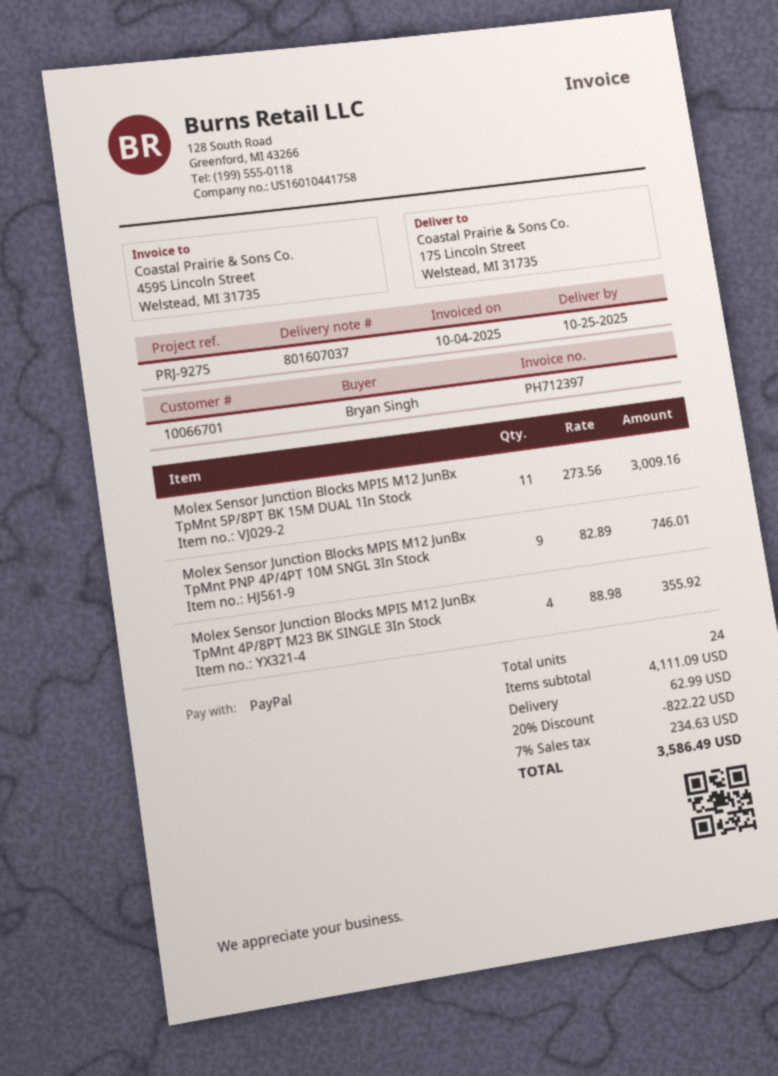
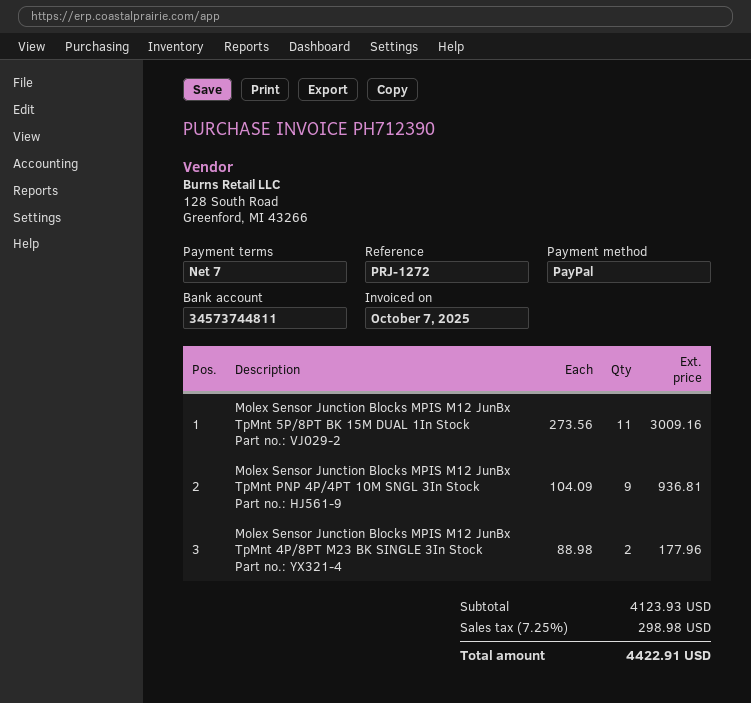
invoice number: PH712397 -> PH712390
invoice date: 2025-10-04 -> 2025-10-07
reference: PRJ-9275 -> PRJ-1272
Molex Sensor Junction Blocks MPIS M12 JunBx TpMnt PNP 4P/4PT 10M SNGL 3In Stock: 9 x 82.89 = 746.01 -> 9 x 104.09 = 936.81
Molex Sensor Junction Blocks MPIS M12 JunBx TpMnt 4P/8PT M23 BK SINGLE 3In Stock: 4 x 88.98 = 355.92 -> 2 x 88.98 = 177.96
subtotal: 4111.09 -> 4123.93
discount: 20% = 822.22 -> none
shipping: 62.99 -> none
tax: 7% = 234.63 -> 7.25% = 298.98
total: 3586.49 -> 4422.91

